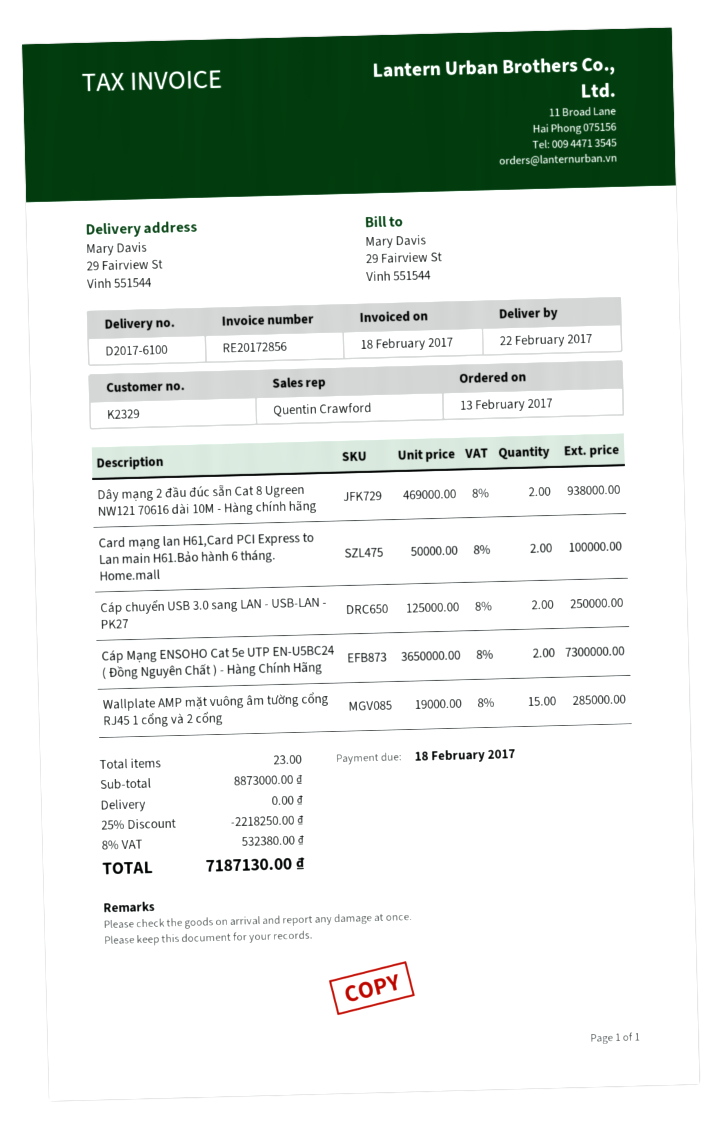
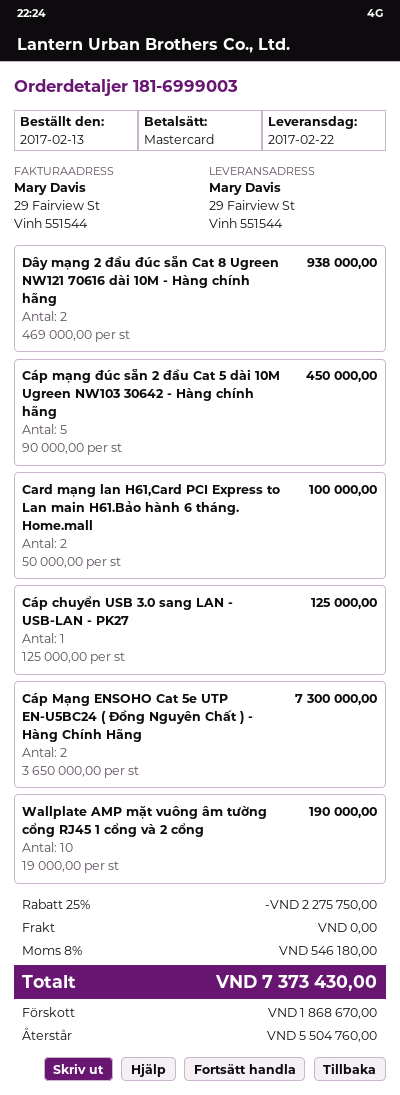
Cáp chuyển USB 3.0 sang LAN - USB-LAN - PK27: 2 x 125000.00 = 250000.00 -> 1 x 125000.00 = 125000.00
Wallplate AMP mặt vuông âm tường cổng RJ45 1 cổng và 2 cổng: 15 x 19000.00 = 285000.00 -> 10 x 19000.00 = 190000.00
Cáp mạng đúc sẵn 2 đầu Cat 5 dài 10M Ugreen NW103 30642 - Hàng chính hãng: none -> 5 x 90000.00 = 450000.00
discount: 25% = 2218250.00 -> 25% = 2275750.00
tax: 8% = 532380.00 -> 8% = 546180.00
total: 7187130.00 -> 7373430.00

